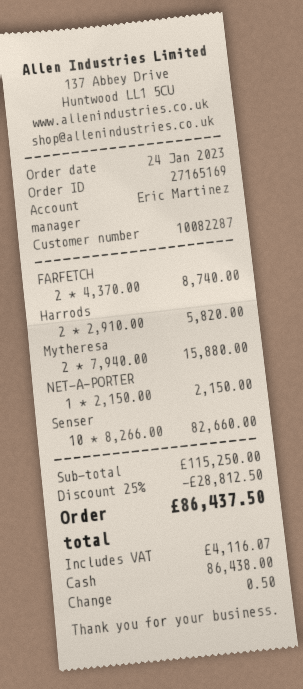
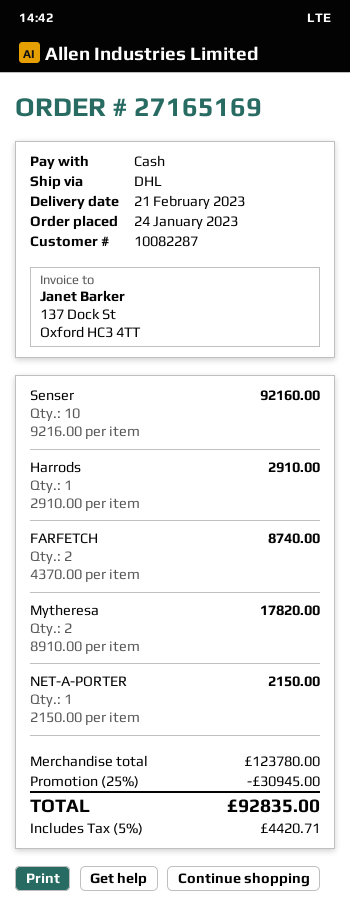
Harrods: 2 x 2910.00 = 5820.00 -> 1 x 2910.00 = 2910.00
Mytheresa: 2 x 7940.00 = 15880.00 -> 2 x 8910.00 = 17820.00
Senser: 10 x 8266.00 = 82660.00 -> 10 x 9216.00 = 92160.00
subtotal: 115250.00 -> 123780.00
discount: 25% = 28812.50 -> 25% = 30945.00
tax: 4116.07 -> 4420.71
total: 86437.50 -> 92835.00

